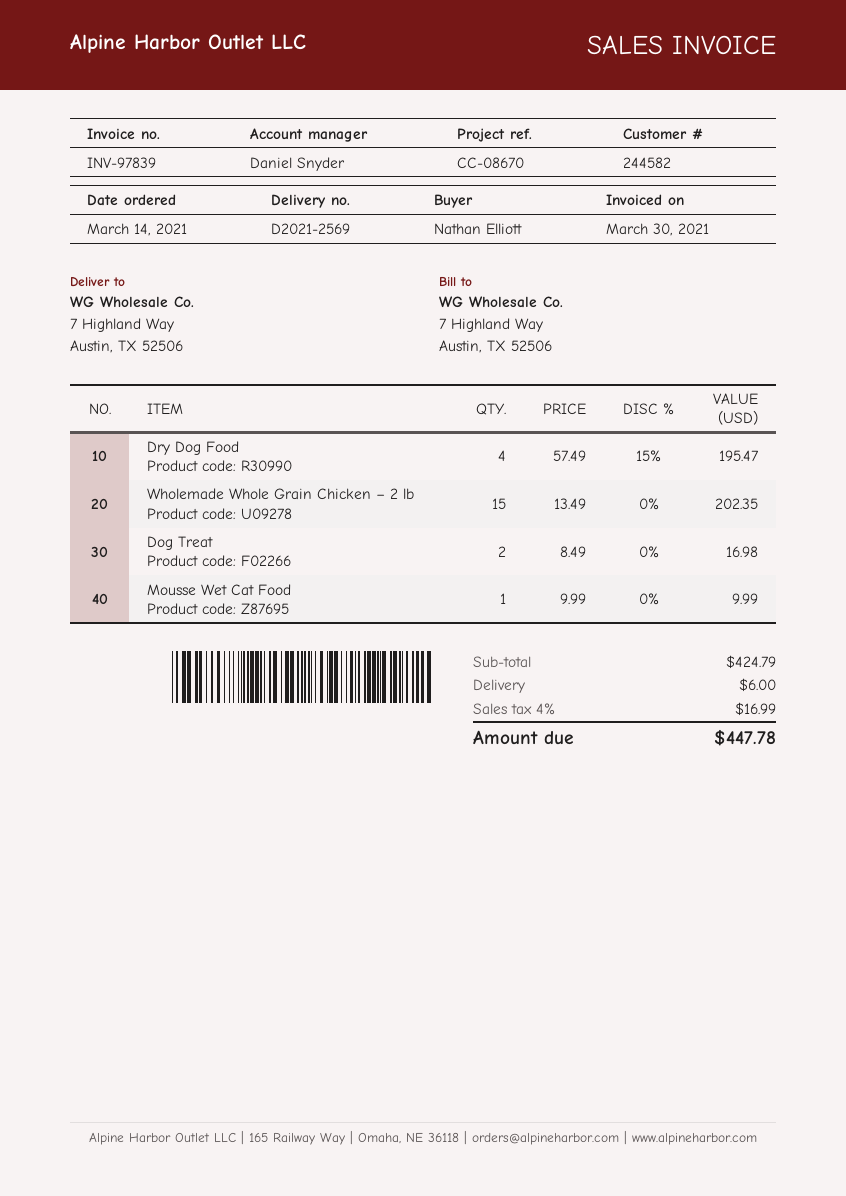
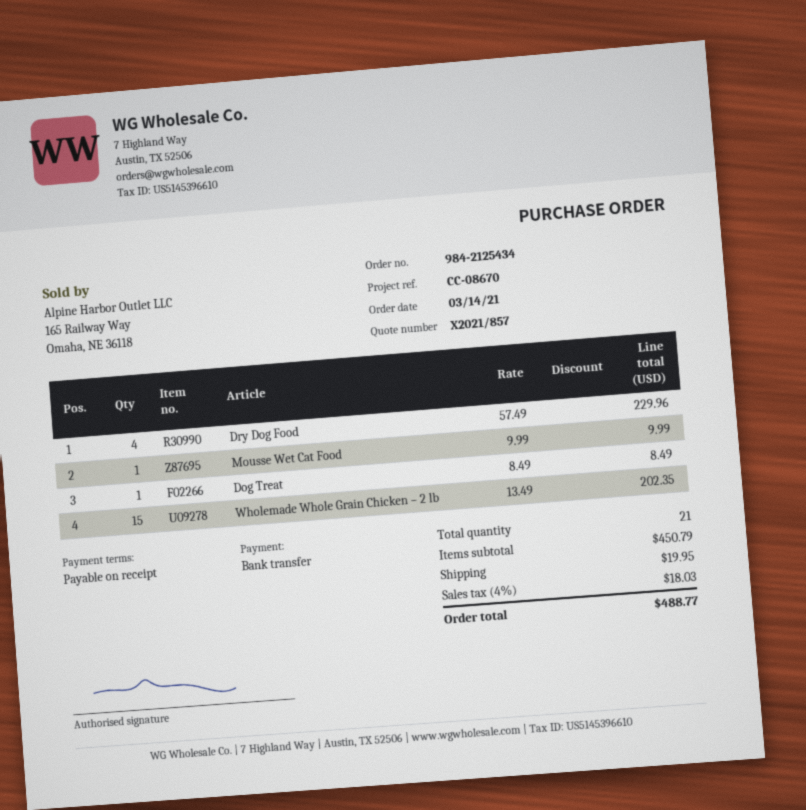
Dry Dog Food: 4 x 57.49 - 15% = 195.47 -> 4 x 57.49 = 229.96
Dog Treat: 2 x 8.49 = 16.98 -> 1 x 8.49 = 8.49
subtotal: 424.79 -> 450.79
shipping: 6.00 -> 19.95
tax: 4% = 16.99 -> 4% = 18.03
total: 447.78 -> 488.77

